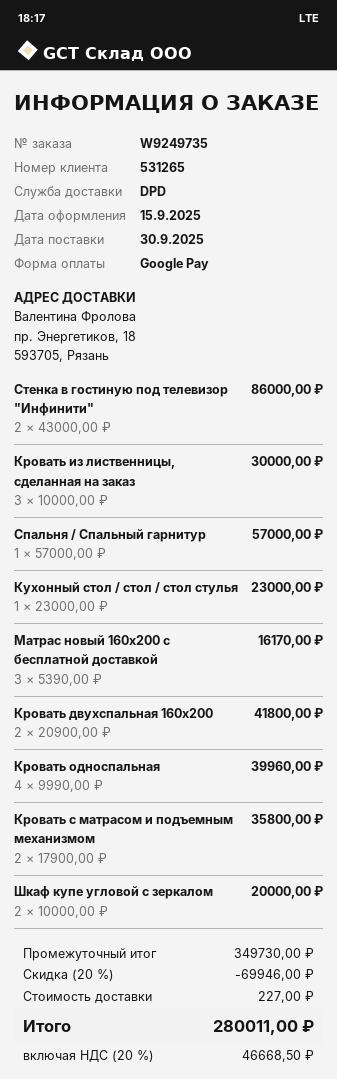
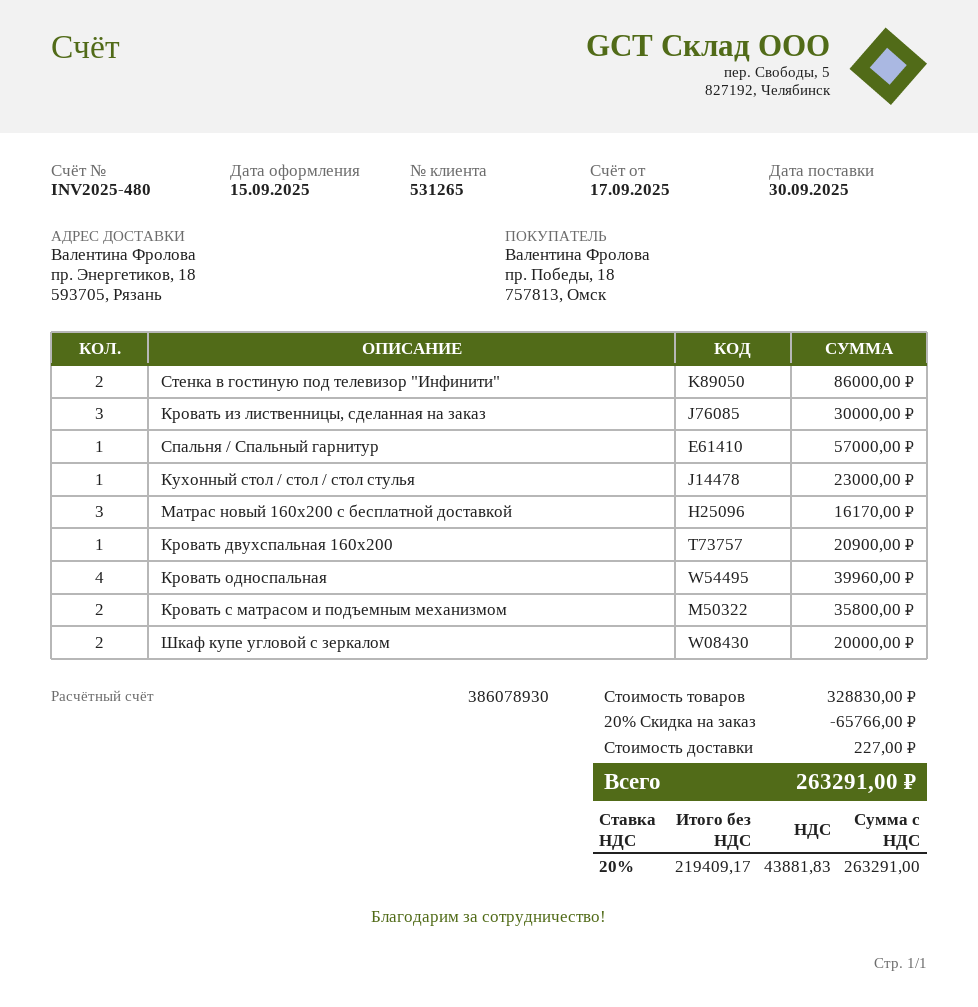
Кровать двухспальная 160х200: 2 for 41800.00 -> 1 for 20900.00
subtotal: 349730.00 -> 328830.00
discount: 20% = 69946.00 -> 20% = 65766.00
tax: 20% = 46668.50 -> 20% = 43881.83
total: 280011.00 -> 263291.00

